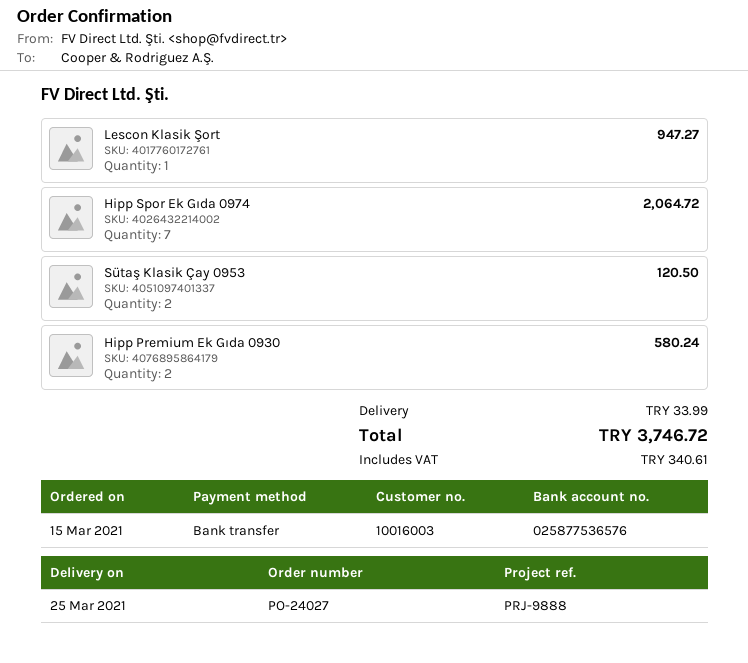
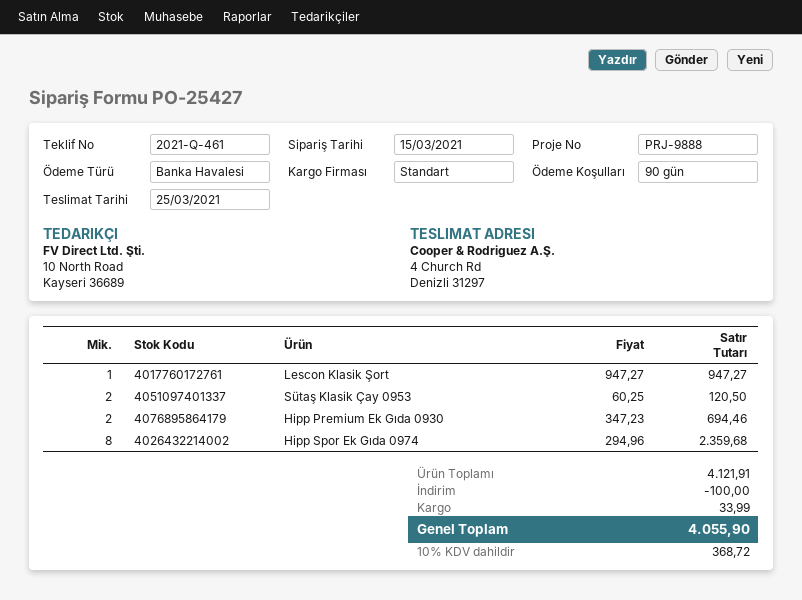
order number: PO-24027 -> PO-25427
Hipp Spor Ek Gıda 0974: 7 for 2064.72 -> 8 for 2359.68
Hipp Premium Ek Gıda 0930: 2 for 580.24 -> 2 for 694.46
discount: none -> 100.00
tax: 340.61 -> 368.72
total: 3746.72 -> 4055.90

